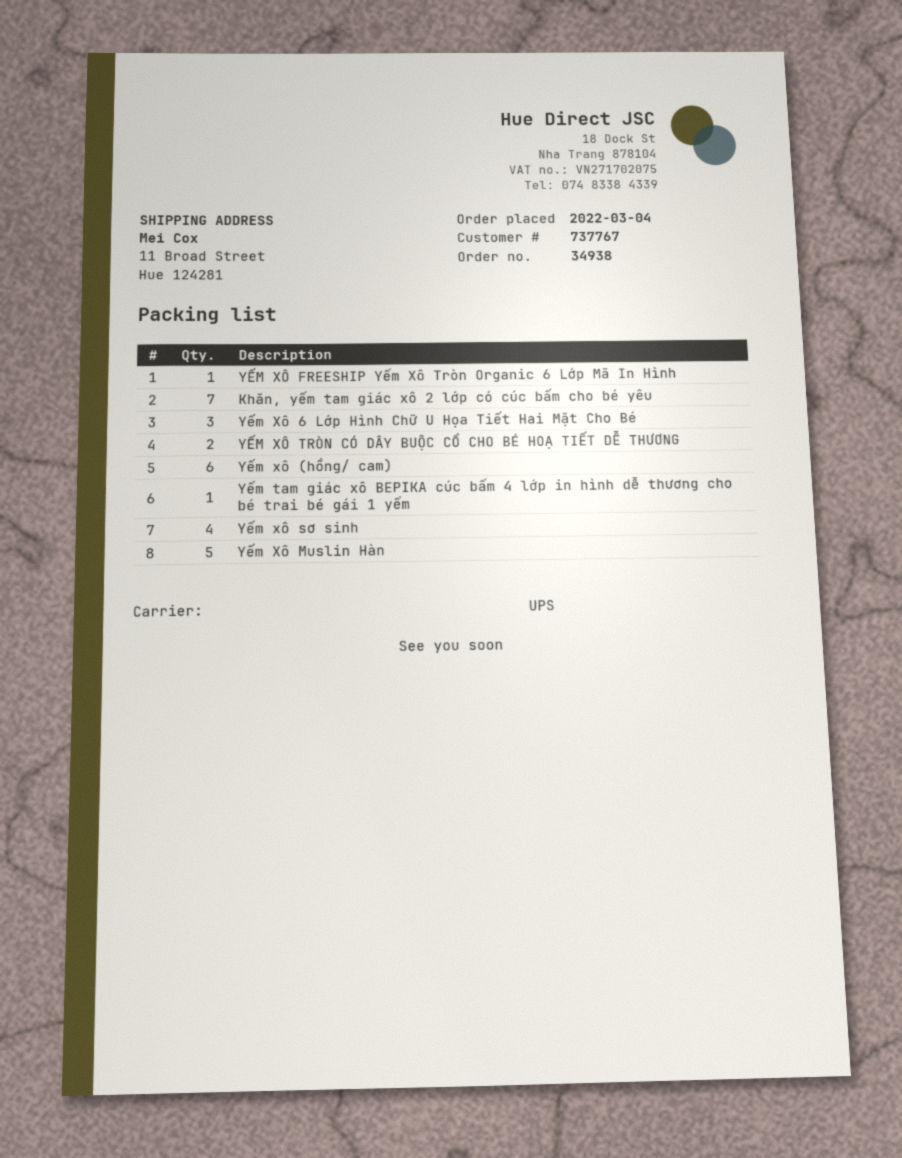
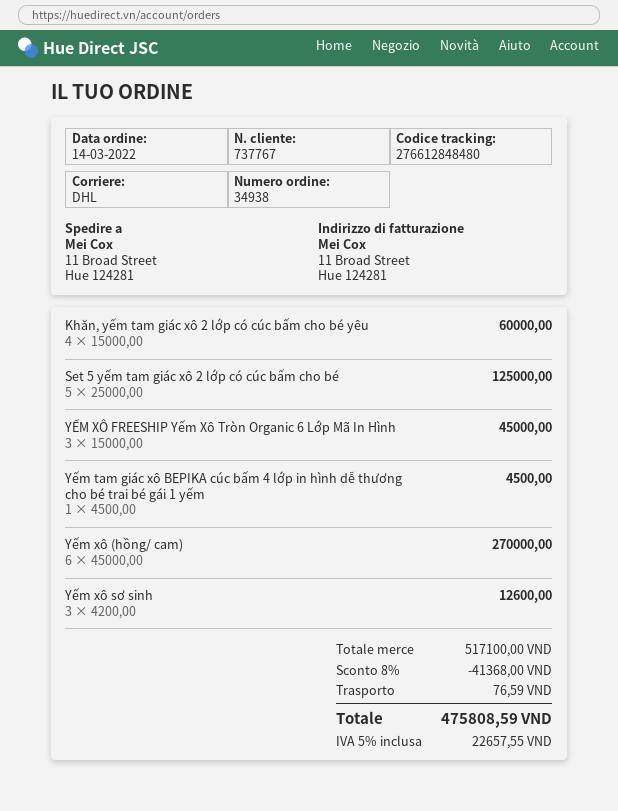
order date: 2022-03-04 -> 2022-03-14
shipping method: UPS -> DHL
YẾM XÔ FREESHIP Yếm Xô Tròn Organic 6 Lớp Mã In Hình: 1 -> 3
Khăn, yếm tam giác xô 2 lớp có cúc bấm cho bé yêu: 7 -> 4
Yếm Xô 6 Lớp Hình Chữ U Họa Tiết Hai Mặt Cho Bé: 3 -> none
YẾM XÔ TRÒN CÓ DÂY BUỘC CỔ CHO BÉ HOẠ TIẾT DỄ THƯƠNG: 2 -> none
Yếm xô sơ sinh: 4 -> 3
Yếm Xô Muslin Hàn: 5 -> none
Set 5 yếm tam giác xô 2 lớp có cúc bấm cho bé: none -> 5

